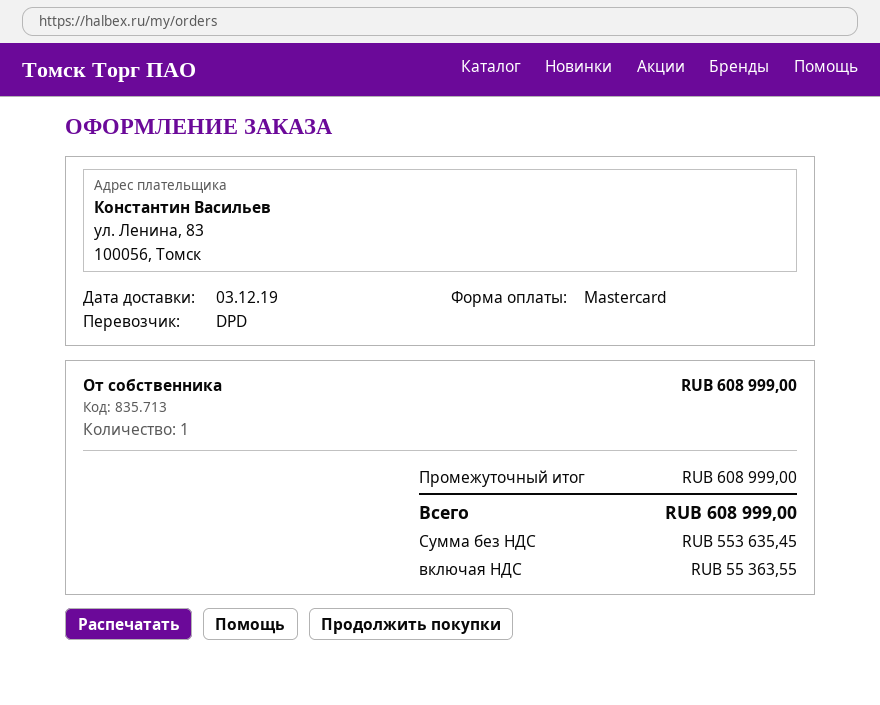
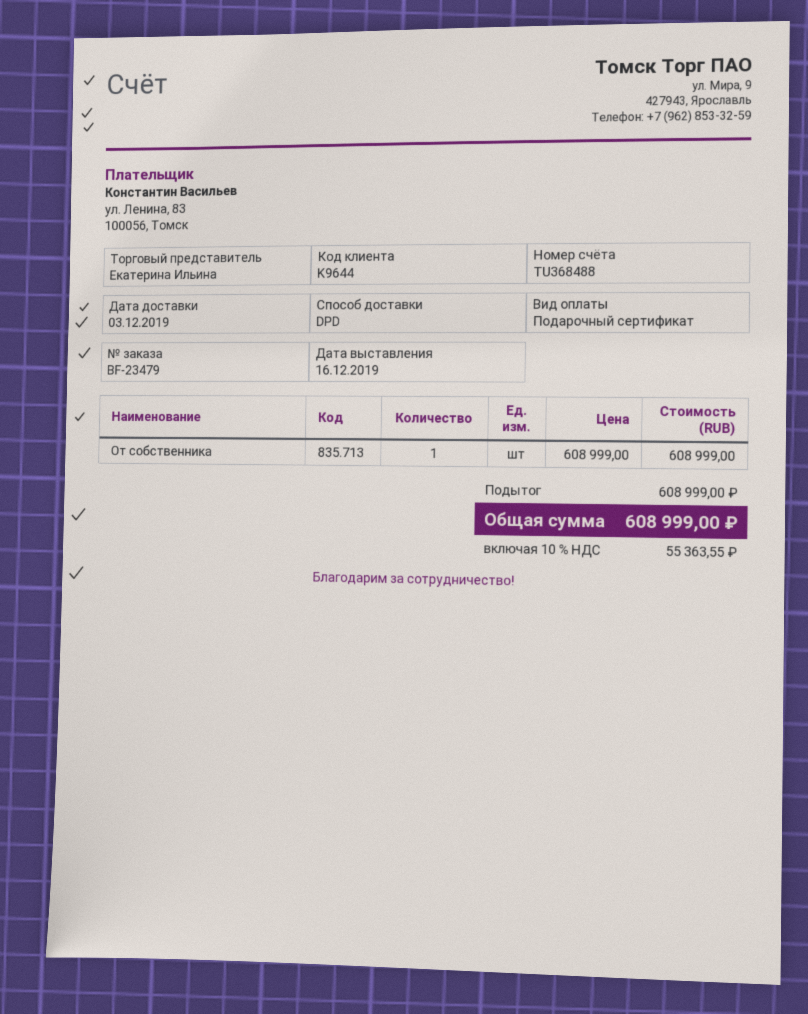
payment method: Mastercard -> gift card

